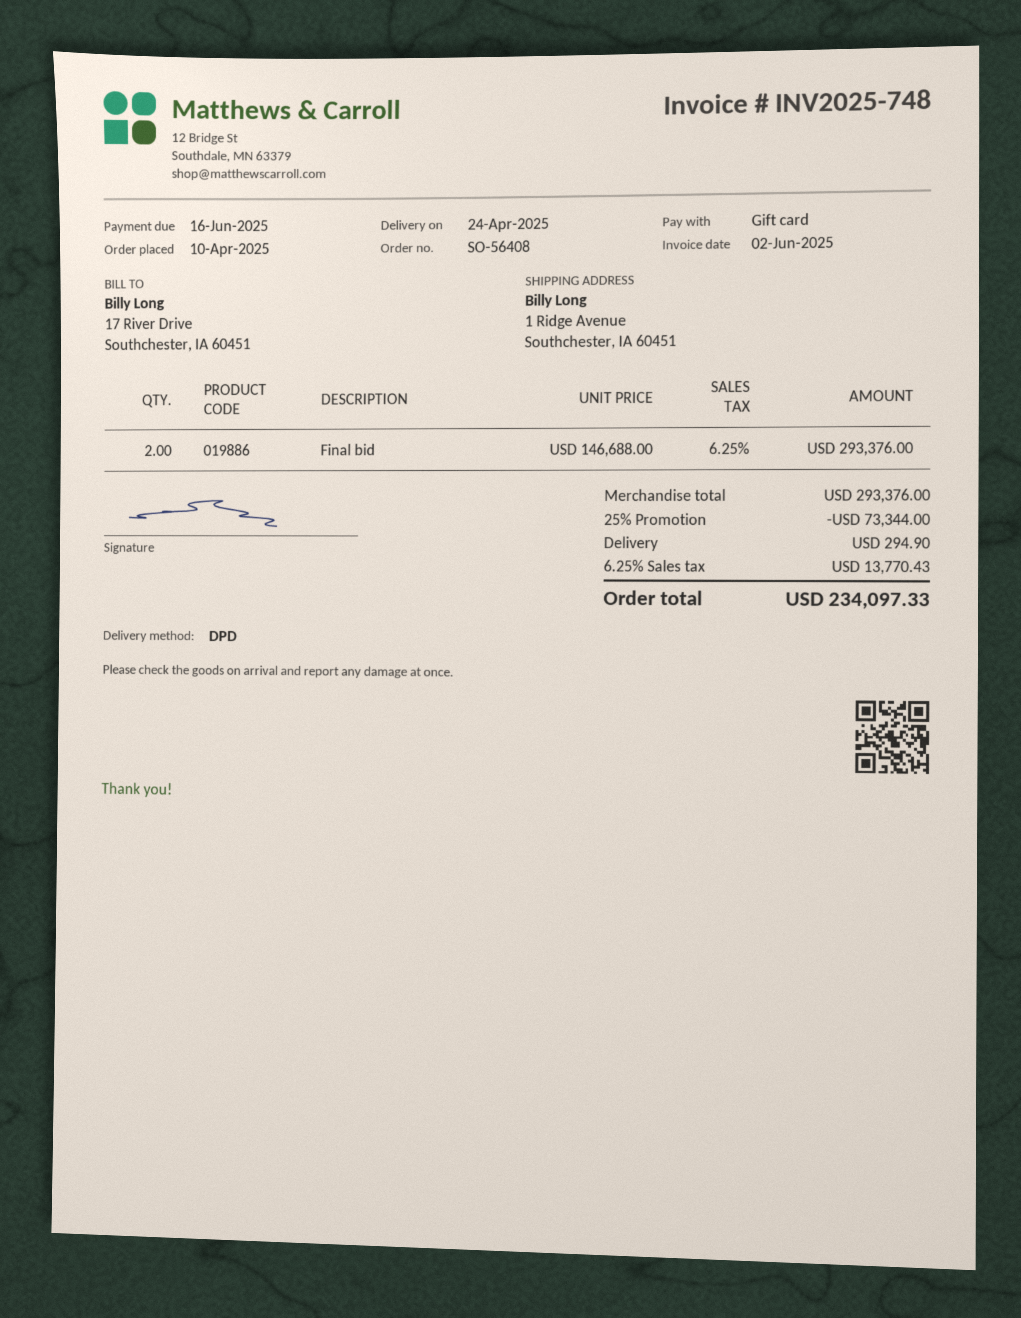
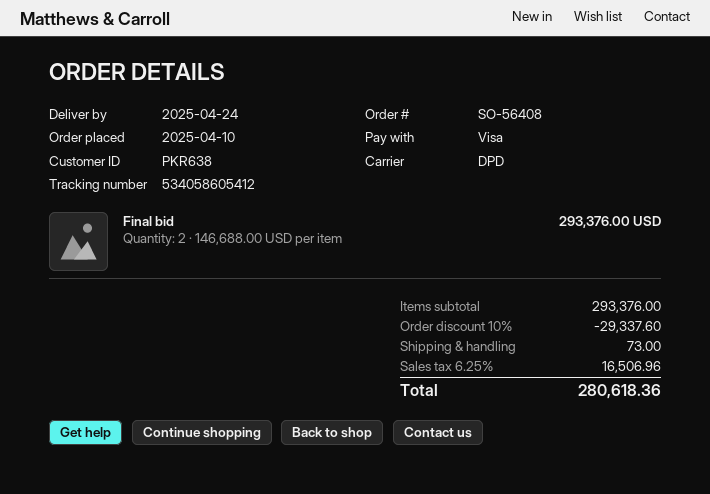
payment method: gift card -> Visa
discount: 25% = 73344.00 -> 10% = 29337.60
shipping: 294.90 -> 73.00
tax: 6.25% = 13770.43 -> 6.25% = 16506.96
total: 234097.33 -> 280618.36

